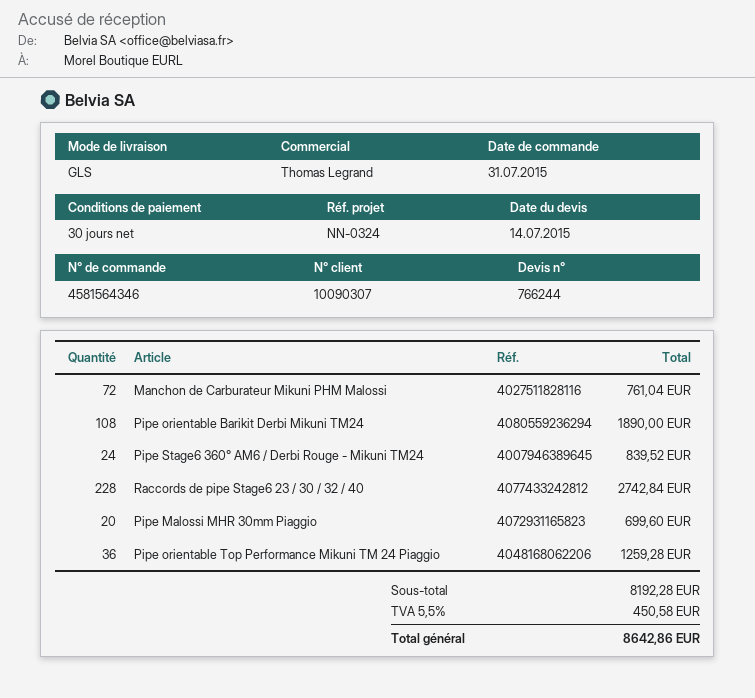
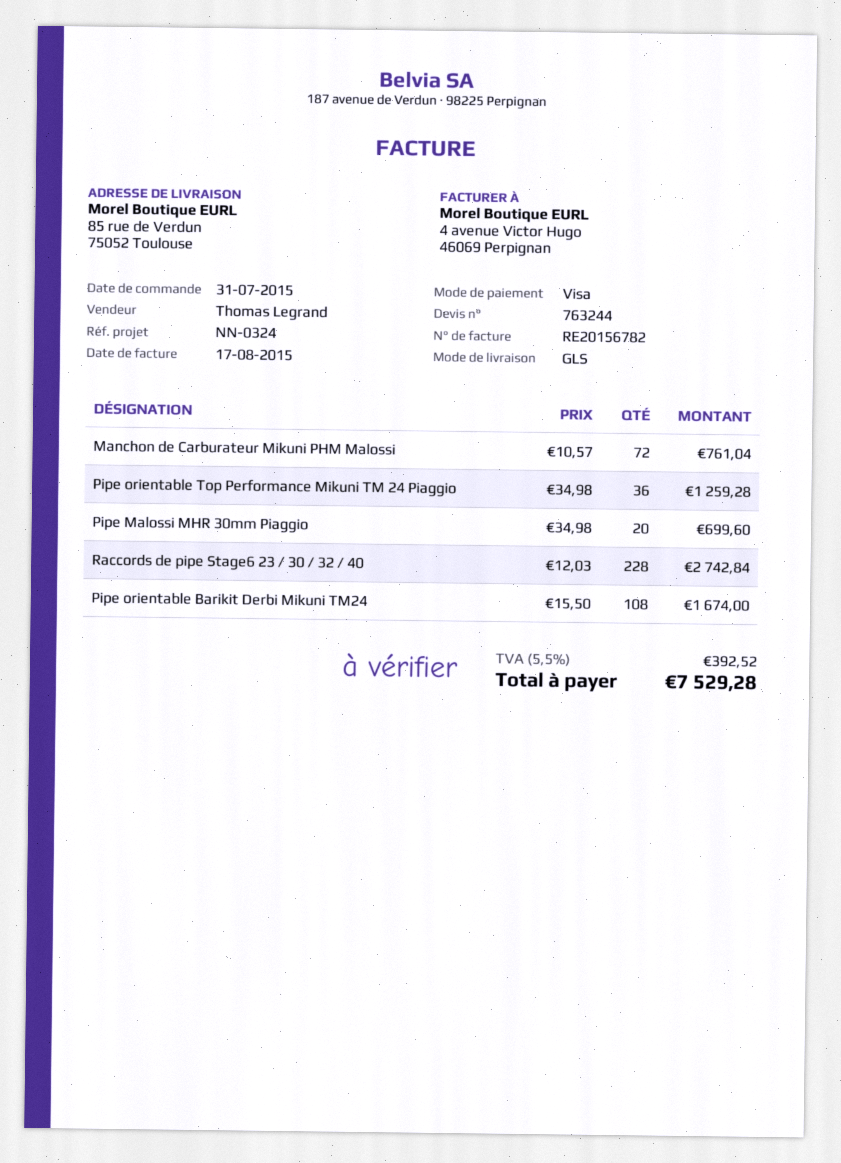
quote number: 766244 -> 763244
Pipe orientable Barikit Derbi Mikuni TM24: 108 for 1890.00 -> 108 for 1674.00
Pipe Stage6 360° AM6 / Derbi Rouge - Mikuni TM24: 24 for 839.52 -> none
tax: 5.5% = 450.58 -> 5.5% = 392.52
total: 8642.86 -> 7529.28

